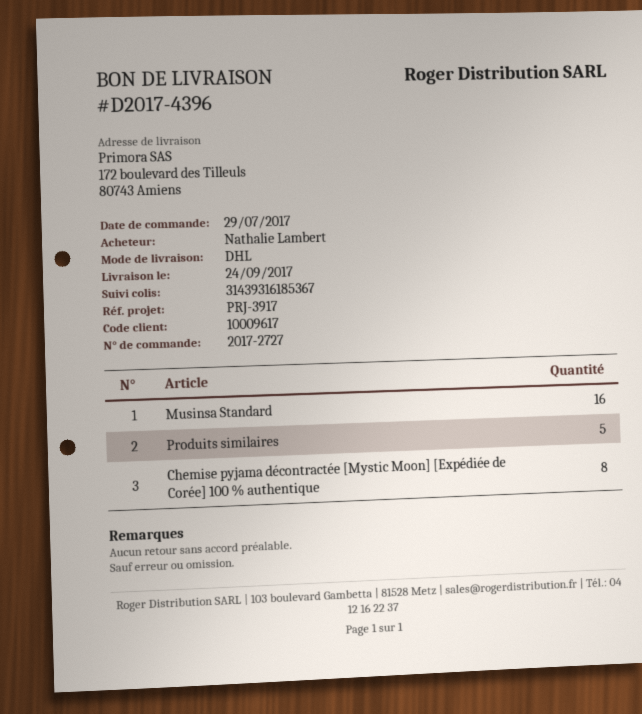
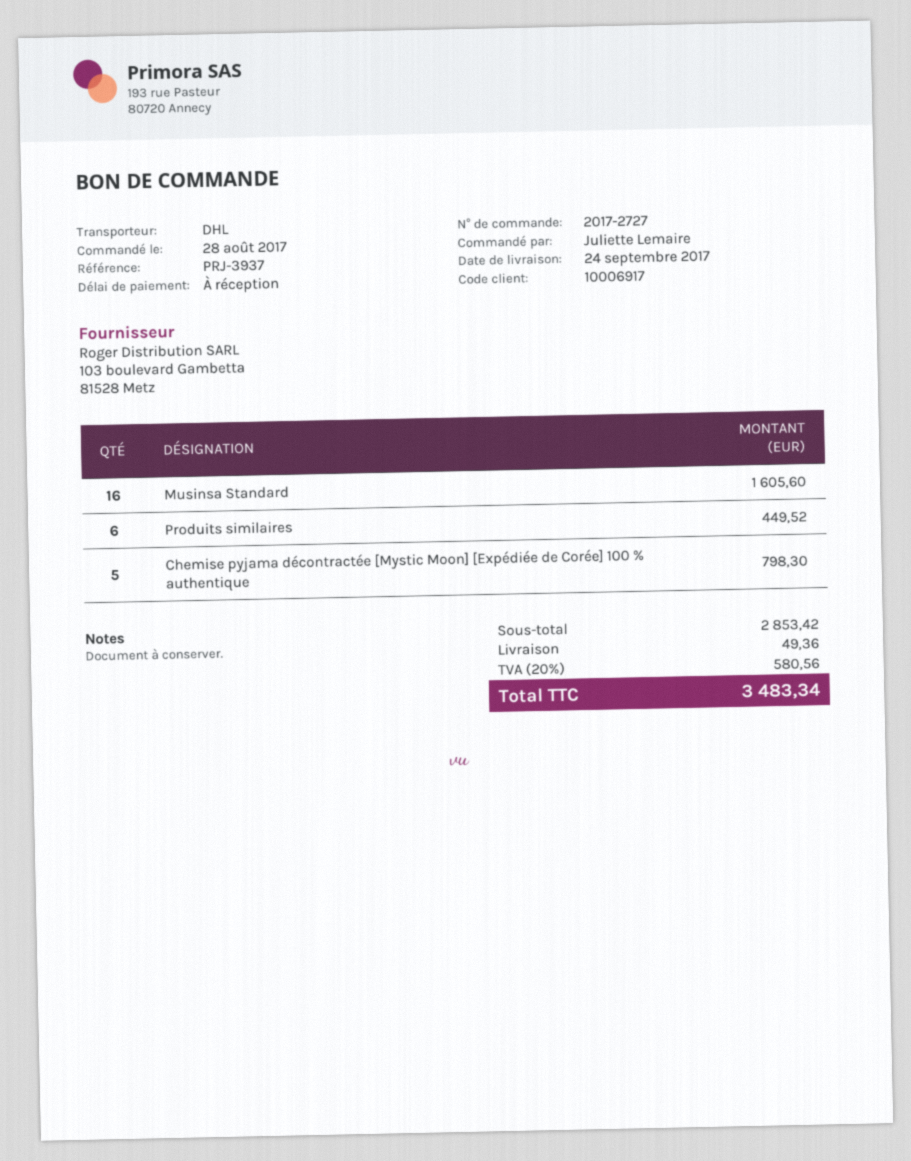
order date: 2017-07-29 -> 2017-08-28
customer number: 10009617 -> 10006917
reference: PRJ-3917 -> PRJ-3937
ordered by: Nathalie Lambert -> Juliette Lemaire
Produits similaires: 5 -> 6
Chemise pyjama décontractée [Mystic Moon] [Expédiée de Corée] 100 % authentique: 8 -> 5

